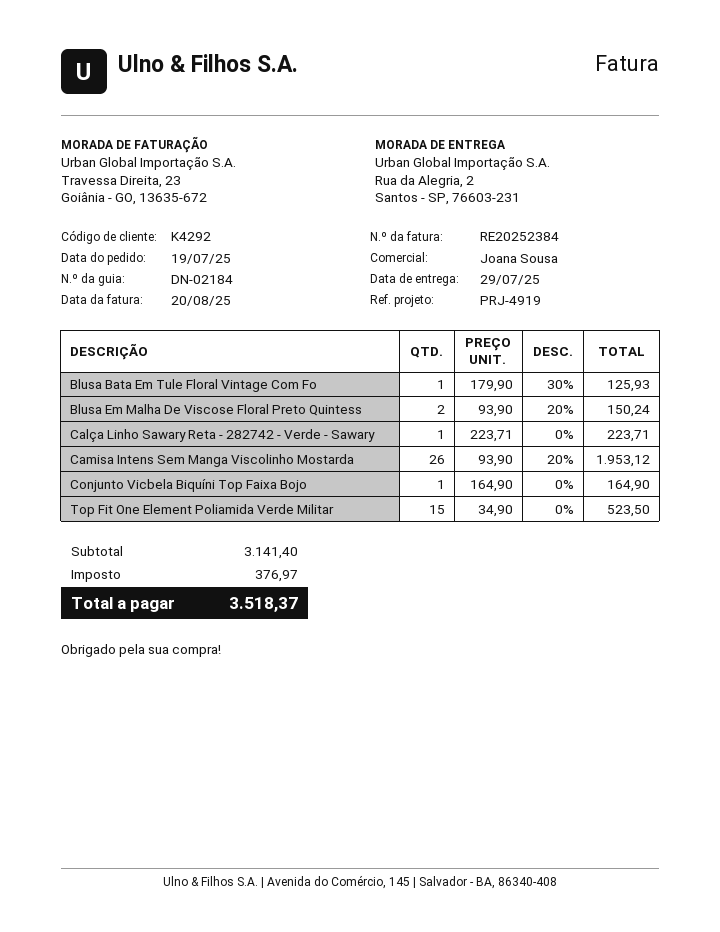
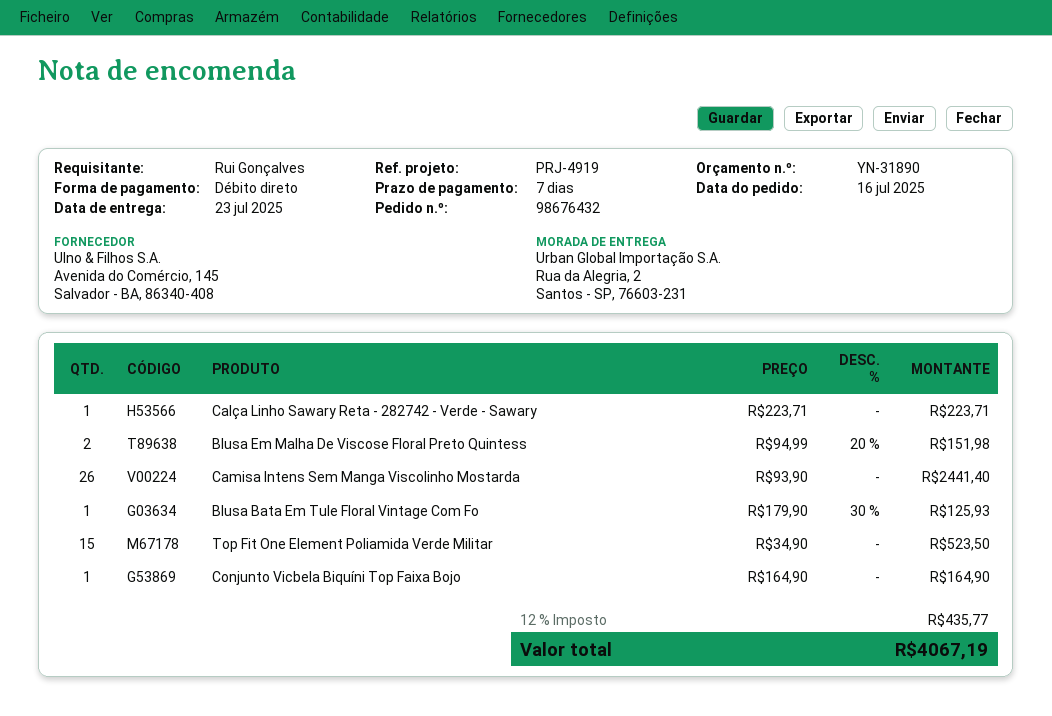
order date: 2025-07-19 -> 2025-07-16
delivery date: 2025-07-29 -> 2025-07-23
Blusa Em Malha De Viscose Floral Preto Quintess: 2 x 93.90 - 20% = 150.24 -> 2 x 94.99 - 20% = 151.98
Camisa Intens Sem Manga Viscolinho Mostarda: 26 x 93.90 - 20% = 1953.12 -> 26 x 93.90 = 2441.40
tax: 376.97 -> 435.77
total: 3518.37 -> 4067.19

